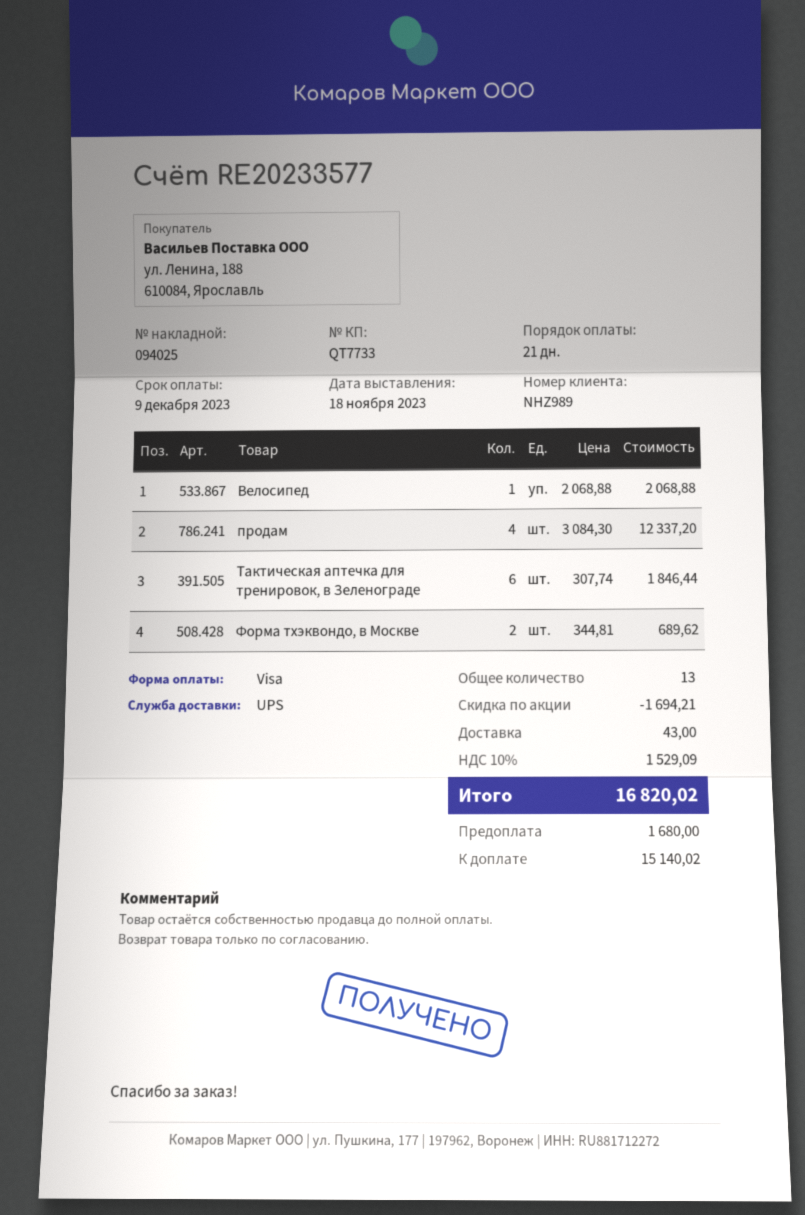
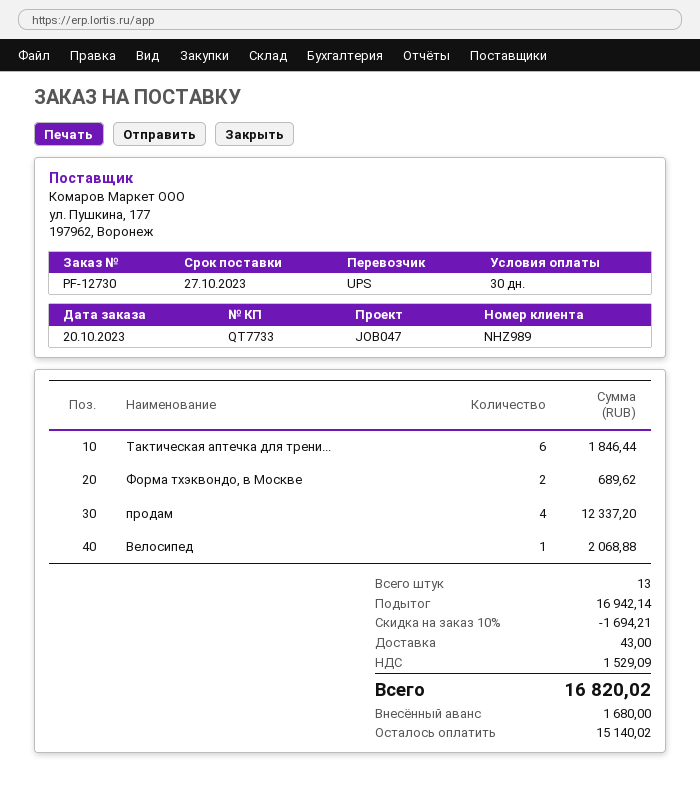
payment terms: 21 days -> 30 days

